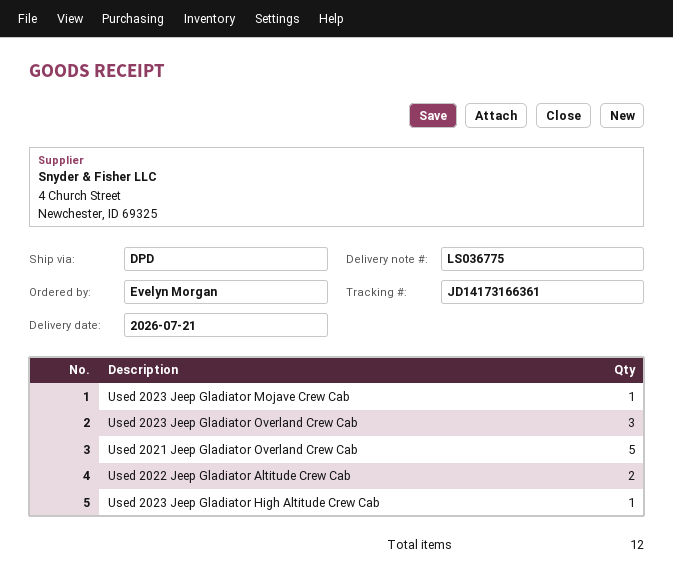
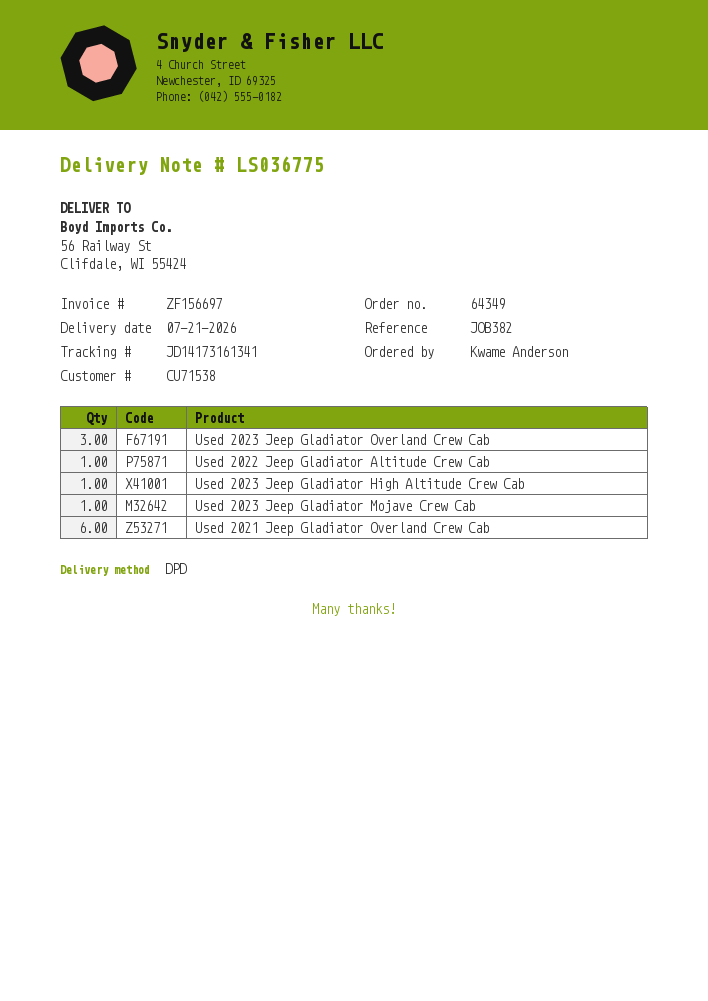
ordered by: Evelyn Morgan -> Kwame Anderson
tracking number: JD14173166361 -> JD14173161341
Used 2021 Jeep Gladiator Overland Crew Cab: 5 -> 6
Used 2022 Jeep Gladiator Altitude Crew Cab: 2 -> 1

